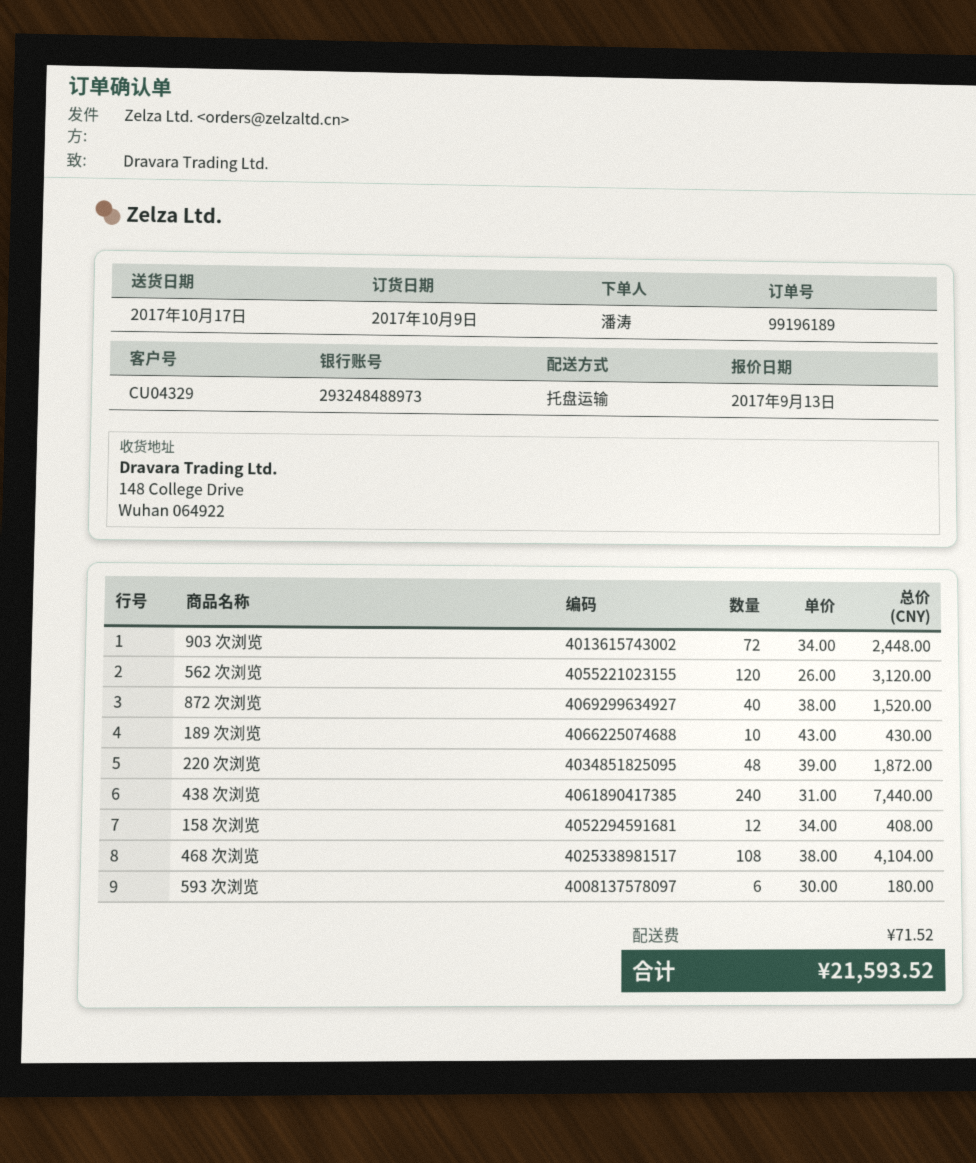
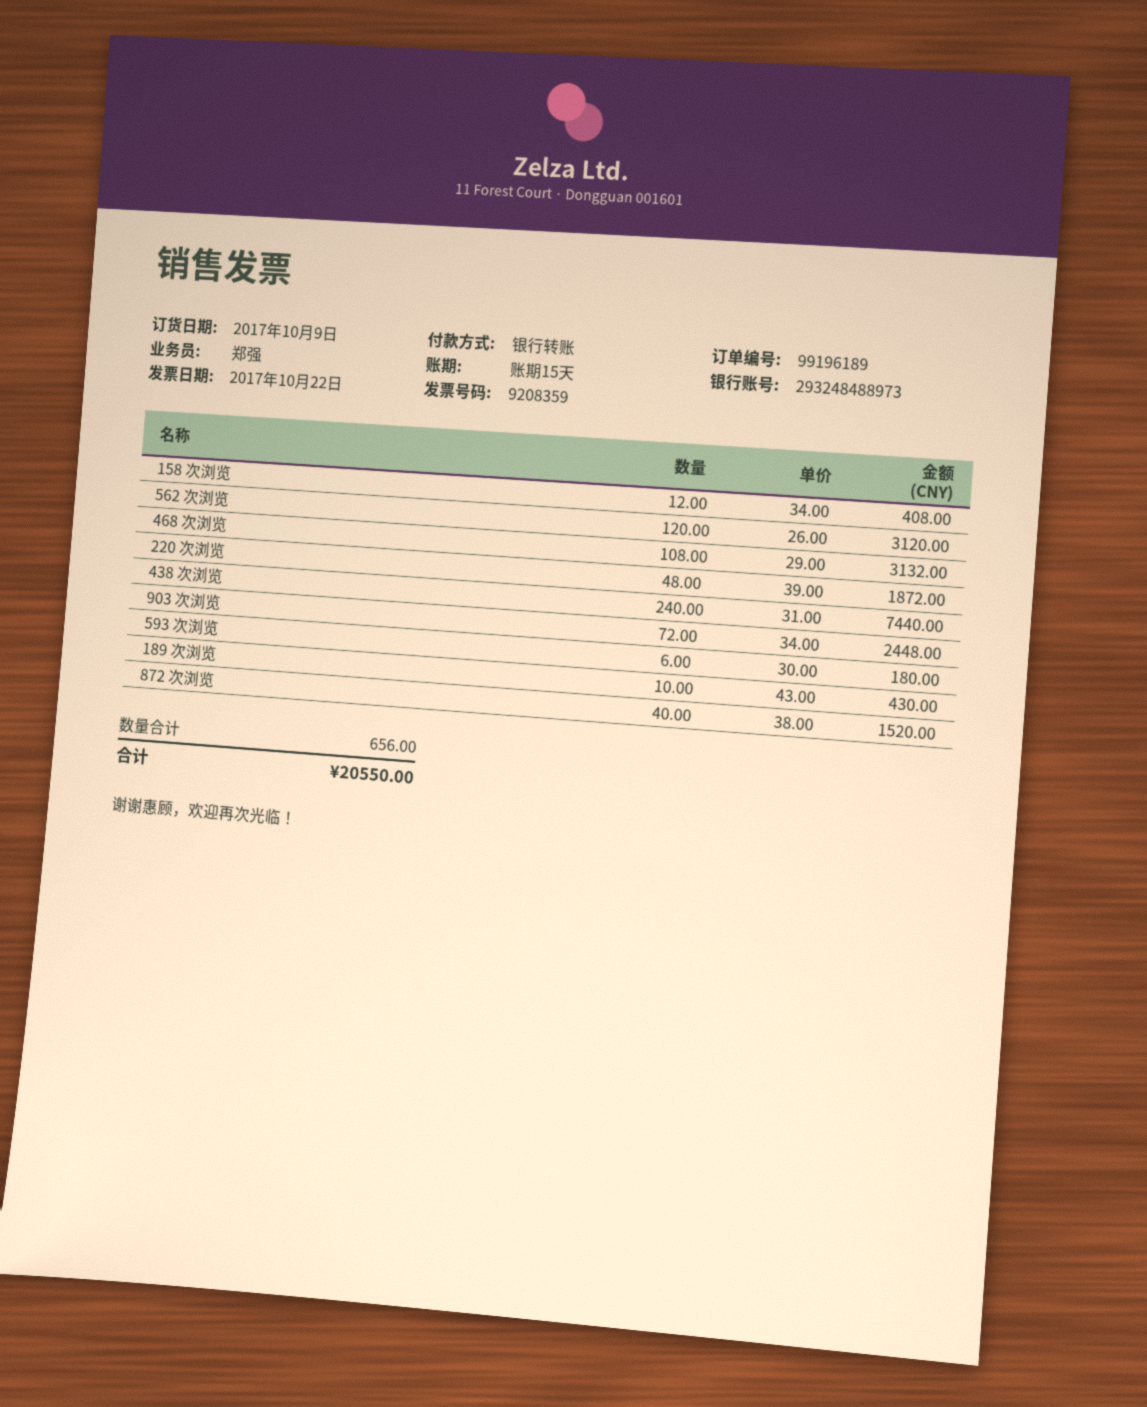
468 次浏览: 108 x 38.00 = 4104.00 -> 108 x 29.00 = 3132.00
shipping: 71.52 -> none
total: 21593.52 -> 20550.00

